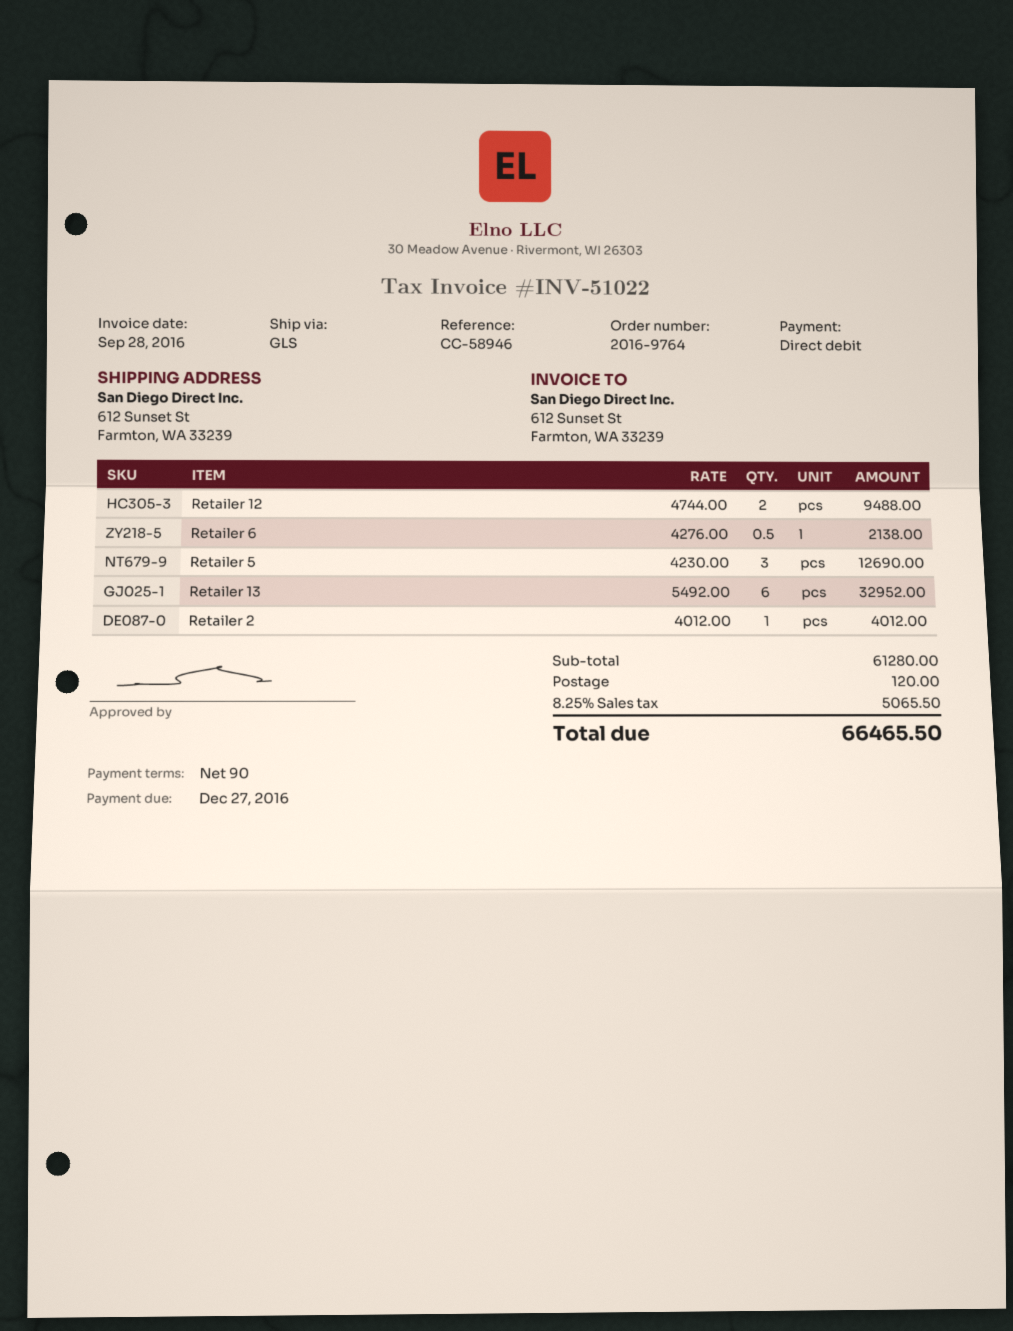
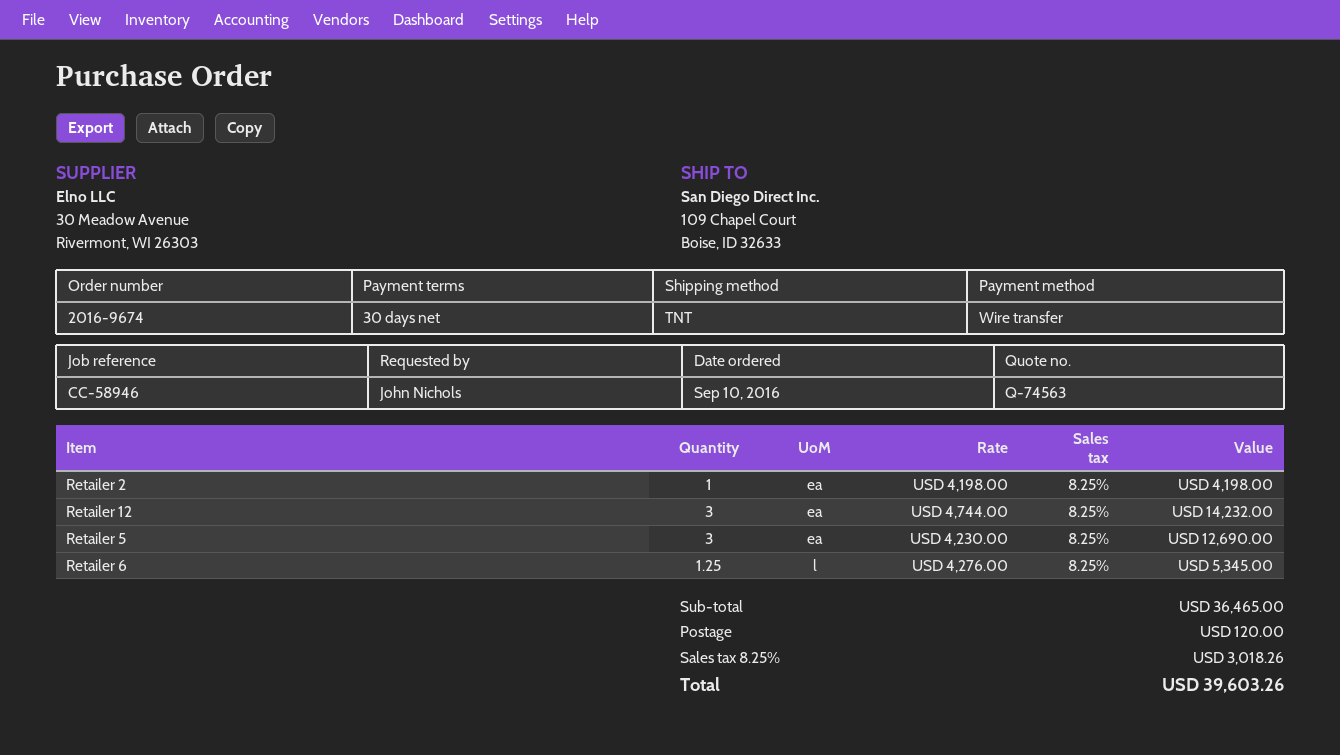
order number: 2016-9764 -> 2016-9674
payment terms: 90 days -> 30 days
payment method: direct debit -> bank transfer
shipping method: GLS -> TNT
ship to: 612 Sunset St, Farmton, WA 33239 -> 109 Chapel Court, Boise, ID 32633
Retailer 12: 2 x 4744.00 = 9488.00 -> 3 x 4744.00 = 14232.00
Retailer 6: 0.5 x 4276.00 = 2138.00 -> 1.25 x 4276.00 = 5345.00
Retailer 13: 6 x 5492.00 = 32952.00 -> none
Retailer 2: 1 x 4012.00 = 4012.00 -> 1 x 4198.00 = 4198.00
subtotal: 61280.00 -> 36465.00
tax: 8.25% = 5065.50 -> 8.25% = 3018.26
total: 66465.50 -> 39603.26

